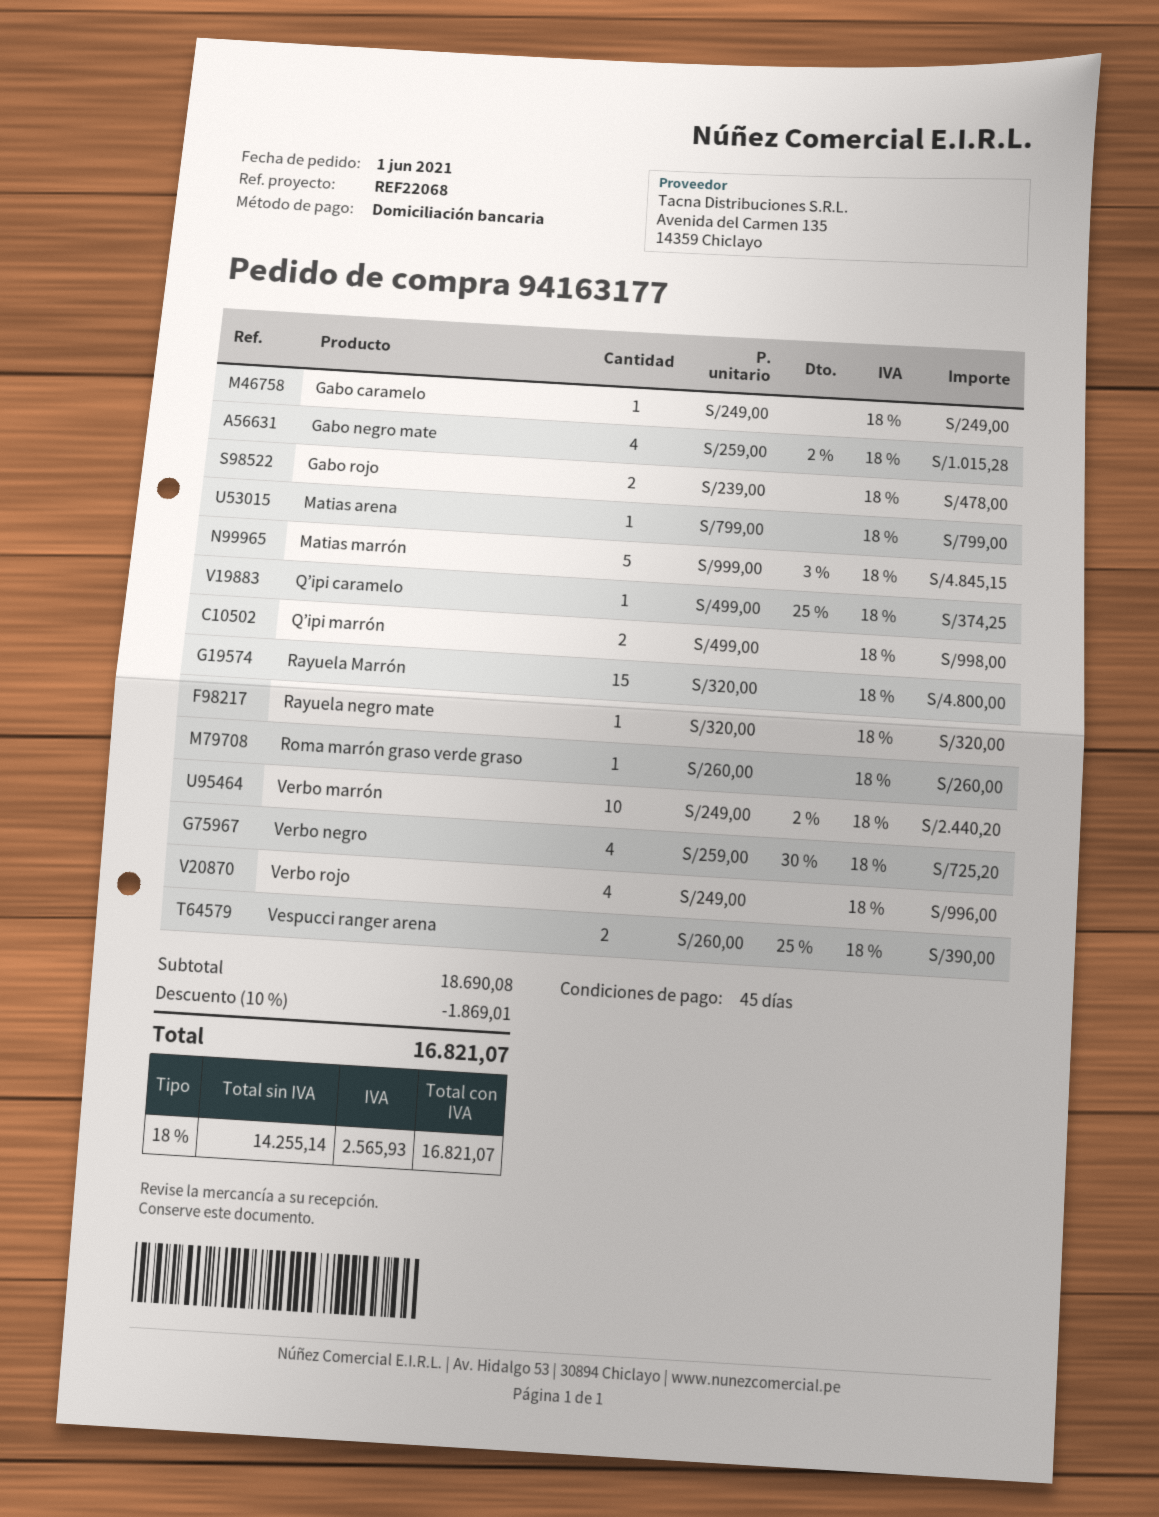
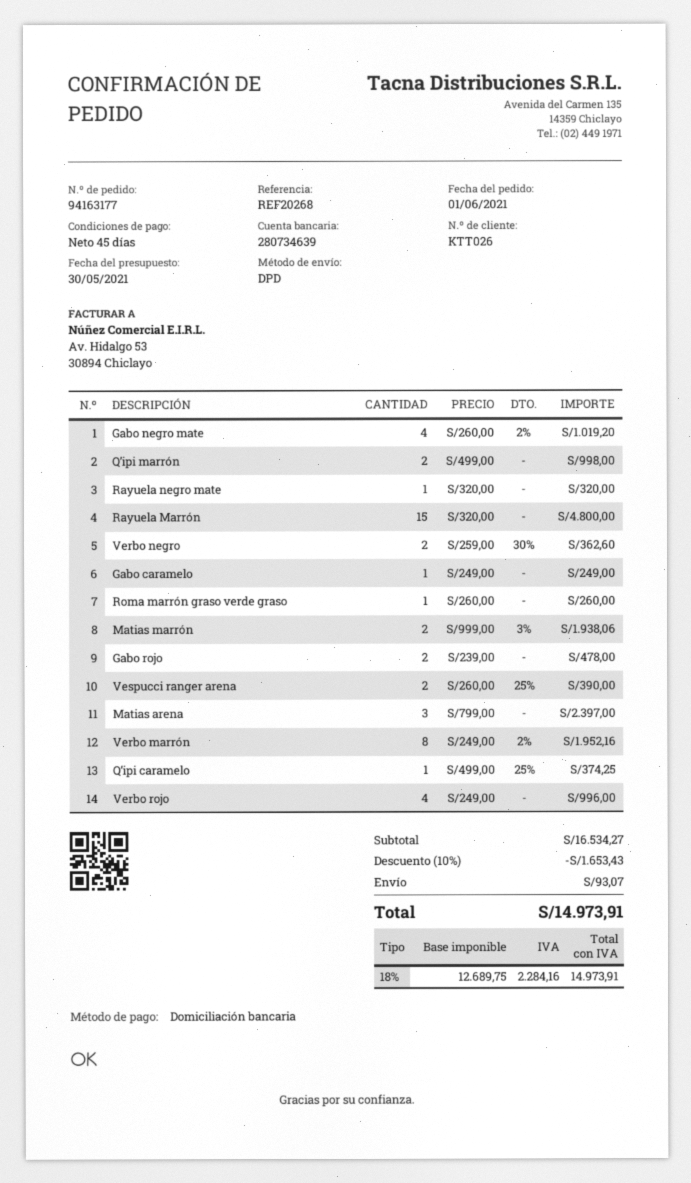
reference: REF22068 -> REF20268
Gabo negro mate: 4 x 259.00 - 2% = 1015.28 -> 4 x 260.00 - 2% = 1019.20
Matias arena: 1 x 799.00 = 799.00 -> 3 x 799.00 = 2397.00
Matias marrón: 5 x 999.00 - 3% = 4845.15 -> 2 x 999.00 - 3% = 1938.06
Verbo marrón: 10 x 249.00 - 2% = 2440.20 -> 8 x 249.00 - 2% = 1952.16
Verbo negro: 4 x 259.00 - 30% = 725.20 -> 2 x 259.00 - 30% = 362.60
subtotal: 18690.08 -> 16534.27
discount: 10% = 1869.01 -> 10% = 1653.43
shipping: none -> 93.07
net: 14255.14 -> 12689.75
tax: 18% = 2565.93 -> 18% = 2284.16
total: 16821.07 -> 14973.91

